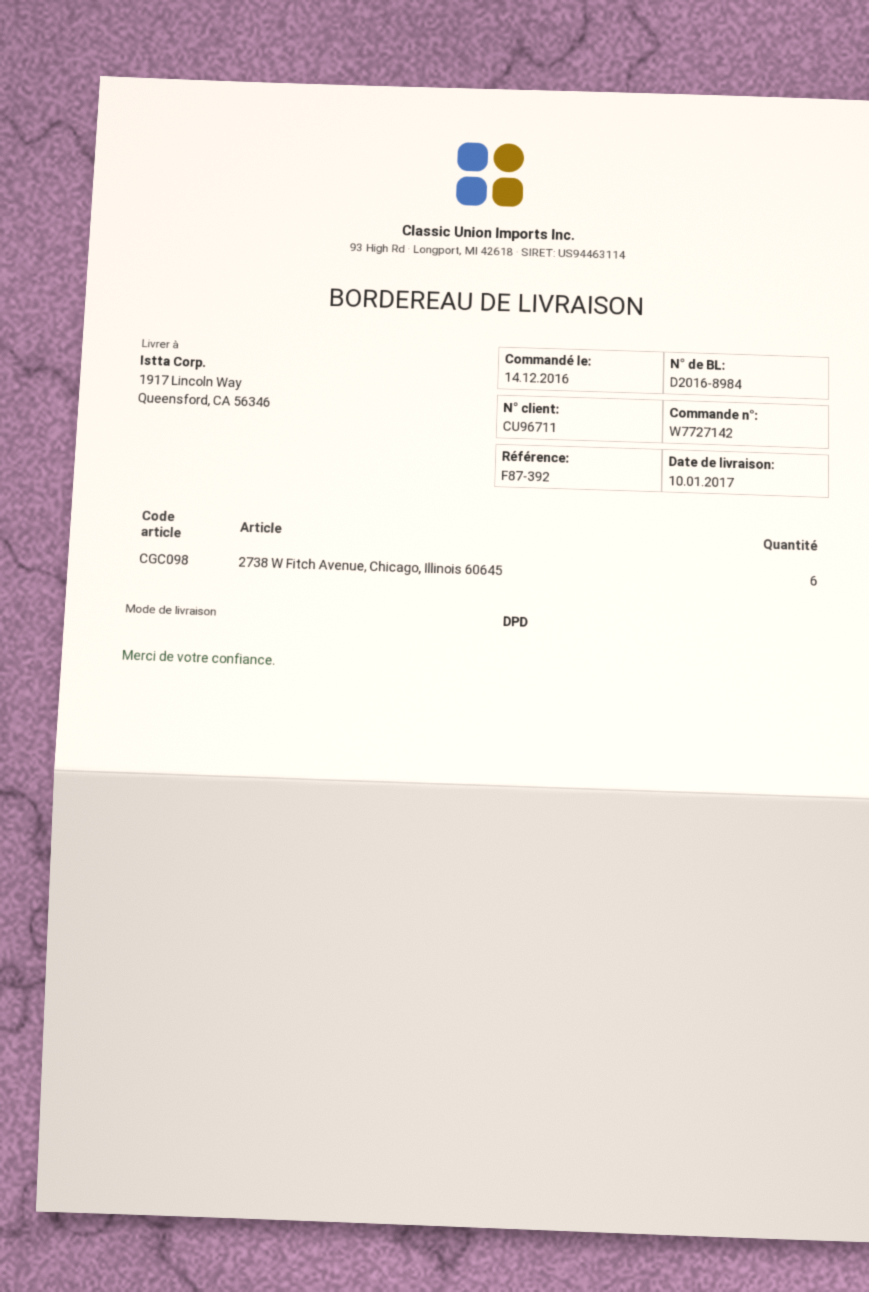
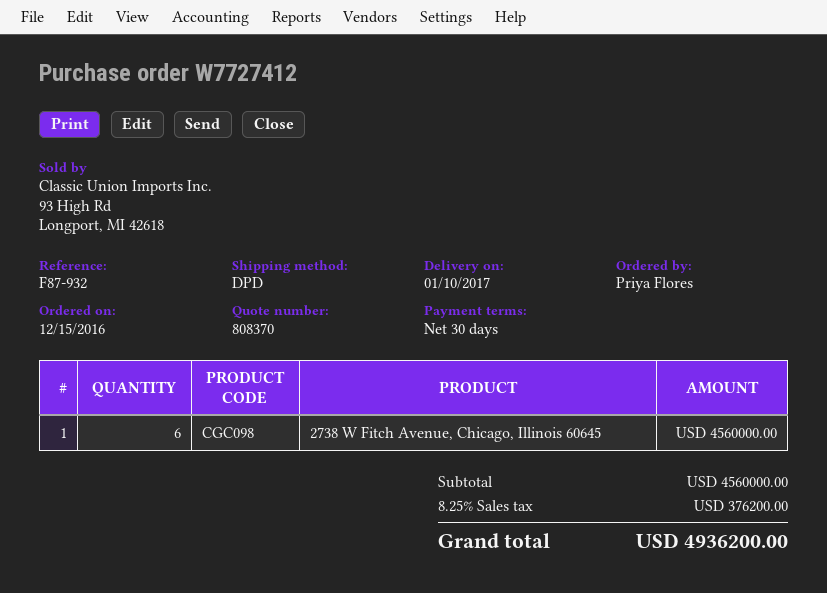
order number: W7727142 -> W7727412
order date: 2016-12-14 -> 2016-12-15
reference: F87-392 -> F87-932

